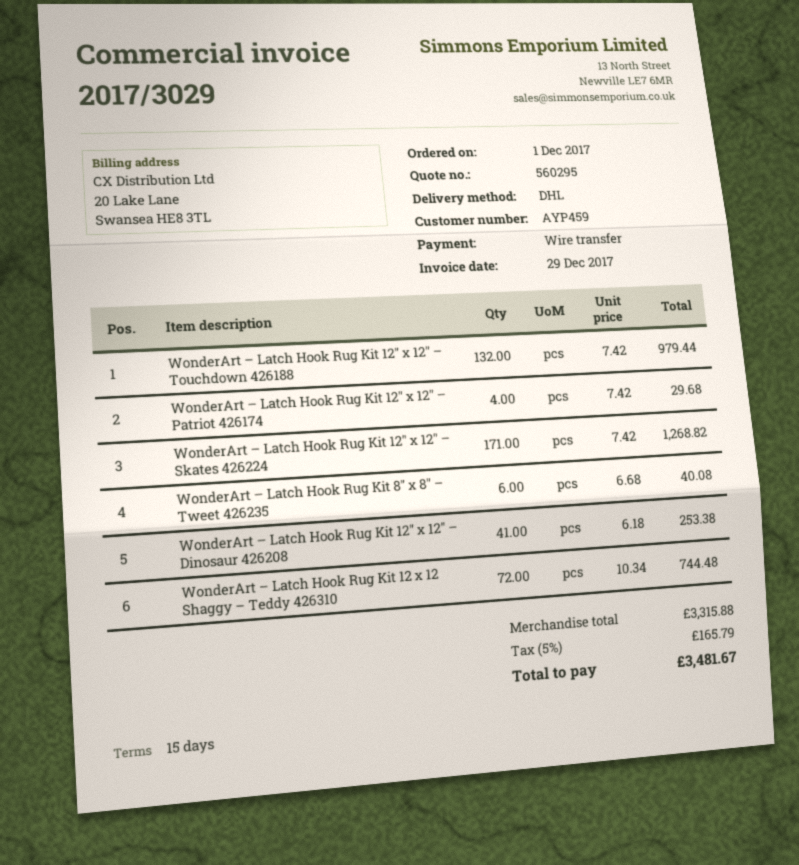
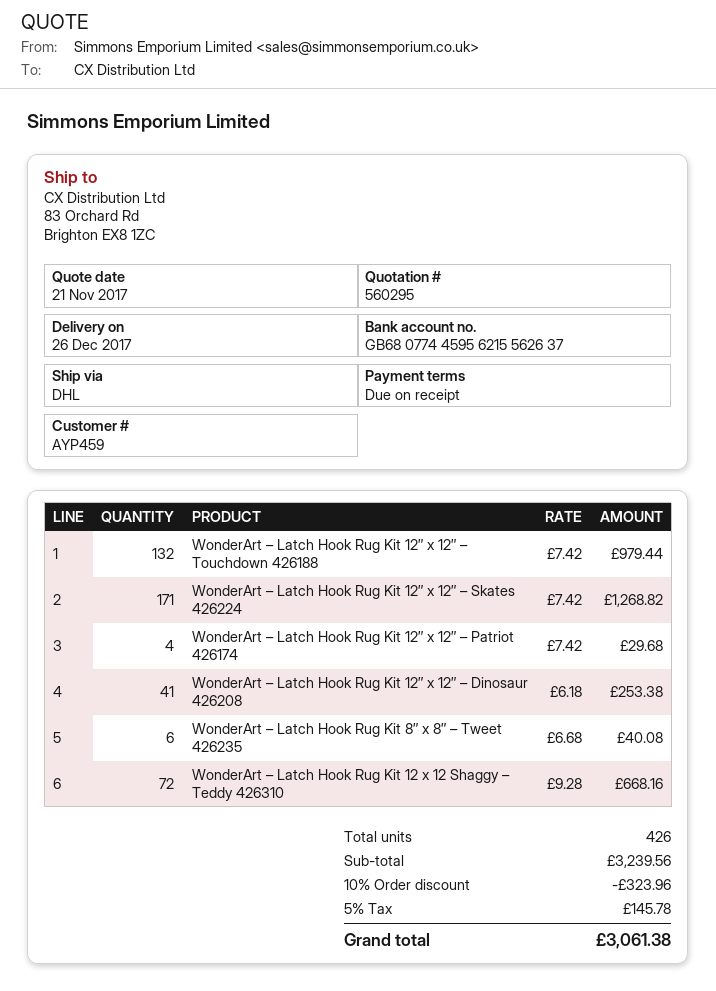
payment terms: 15 days -> on receipt
WonderArt – Latch Hook Rug Kit 12 x 12 Shaggy – Teddy 426310: 72 x 10.34 = 744.48 -> 72 x 9.28 = 668.16
subtotal: 3315.88 -> 3239.56
discount: none -> 10% = 323.96
tax: 5% = 165.79 -> 5% = 145.78
total: 3481.67 -> 3061.38

